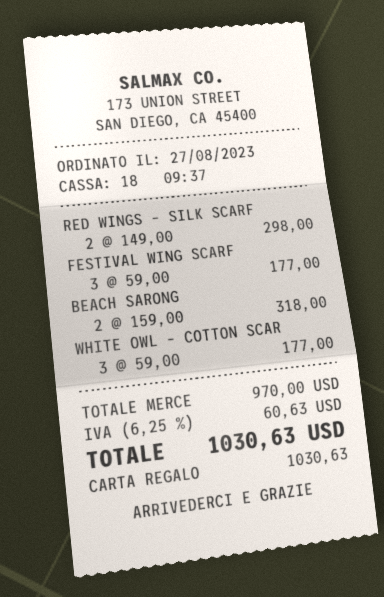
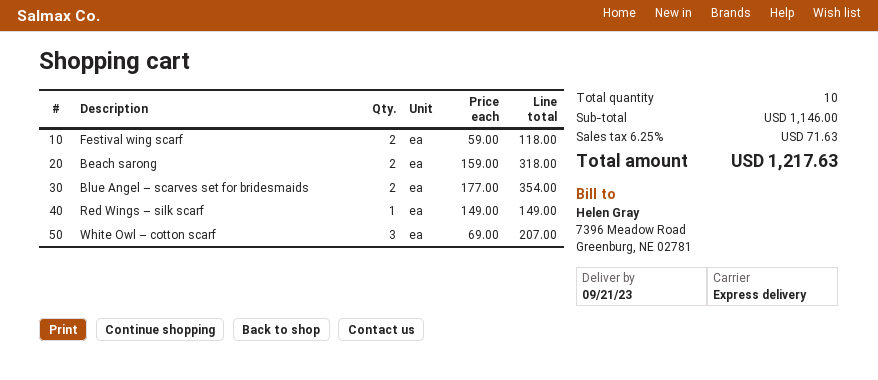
RED WINGS – SILK SCARF: 2 x 149.00 = 298.00 -> 1 x 149.00 = 149.00
FESTIVAL WING SCARF: 3 x 59.00 = 177.00 -> 2 x 59.00 = 118.00
WHITE OWL – COTTON SCAR: 3 x 59.00 = 177.00 -> 3 x 69.00 = 207.00
Blue Angel – scarves set for bridesmaids: none -> 2 x 177.00 = 354.00
subtotal: 970.00 -> 1146.00
tax: 6.25% = 60.63 -> 6.25% = 71.63
total: 1030.63 -> 1217.63

